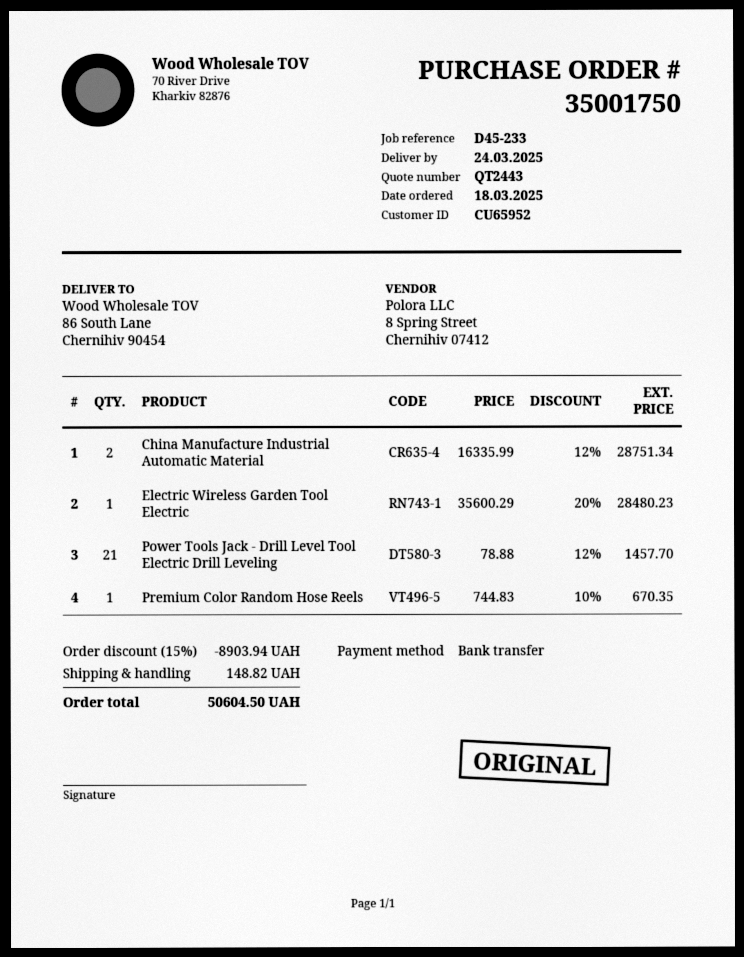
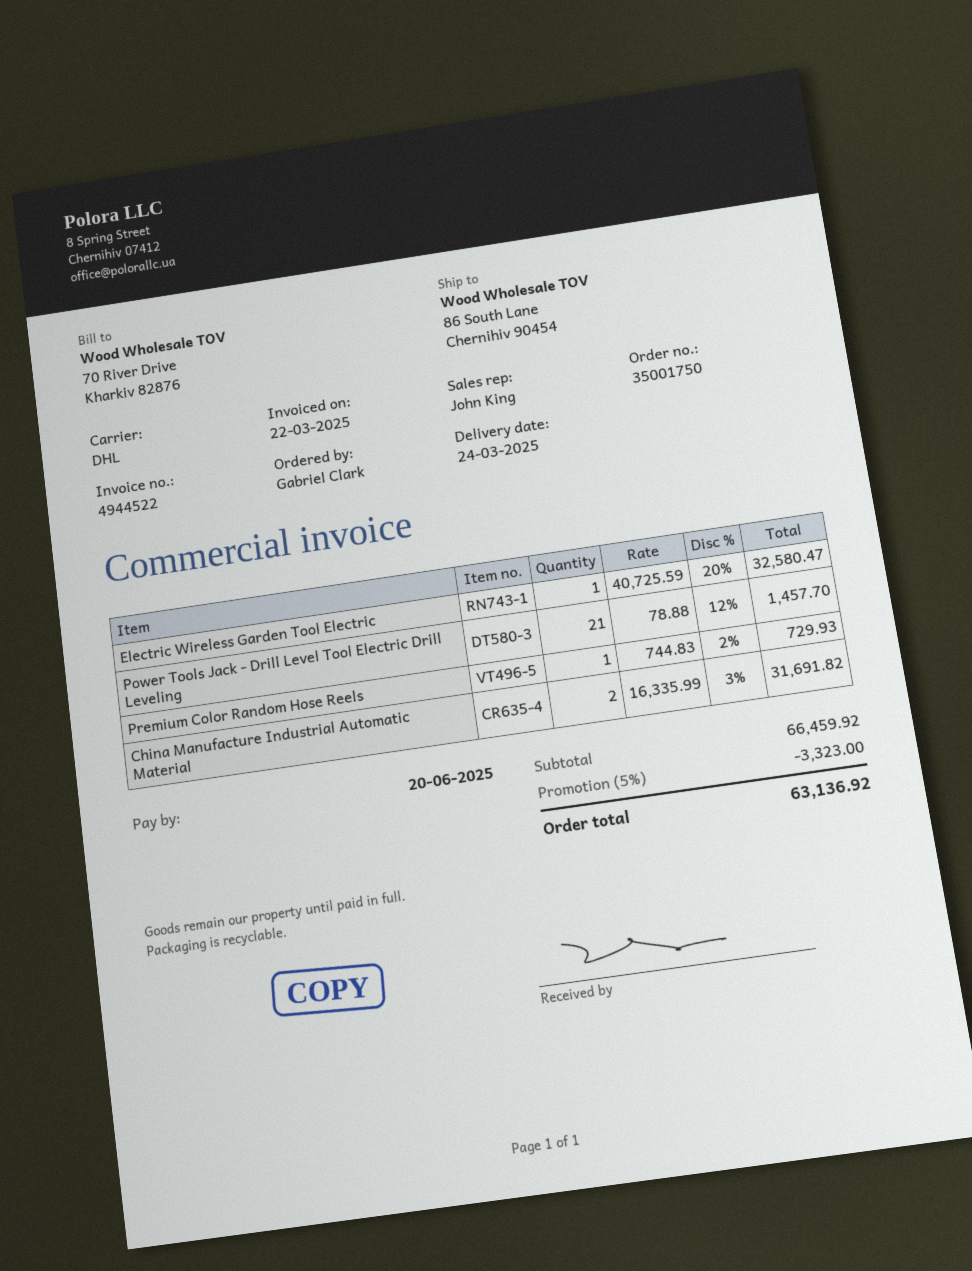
China Manufacture Industrial Automatic Material: 2 x 16335.99 - 12% = 28751.34 -> 2 x 16335.99 - 3% = 31691.82
Electric Wireless Garden Tool Electric: 1 x 35600.29 - 20% = 28480.23 -> 1 x 40725.59 - 20% = 32580.47
Premium Color Random Hose Reels: 1 x 744.83 - 10% = 670.35 -> 1 x 744.83 - 2% = 729.93
discount: 15% = 8903.94 -> 5% = 3323.00
shipping: 148.82 -> none
total: 50604.50 -> 63136.92

